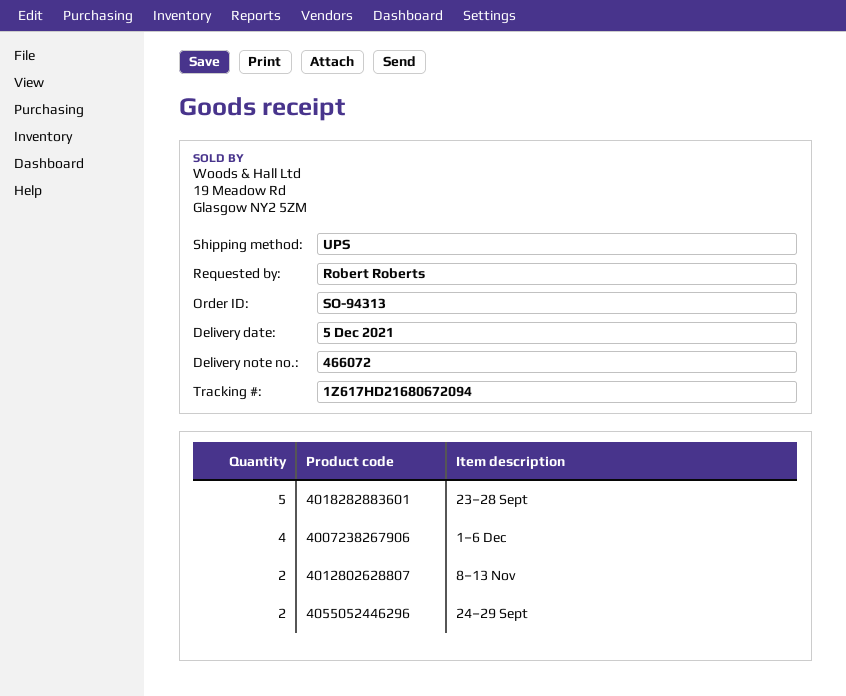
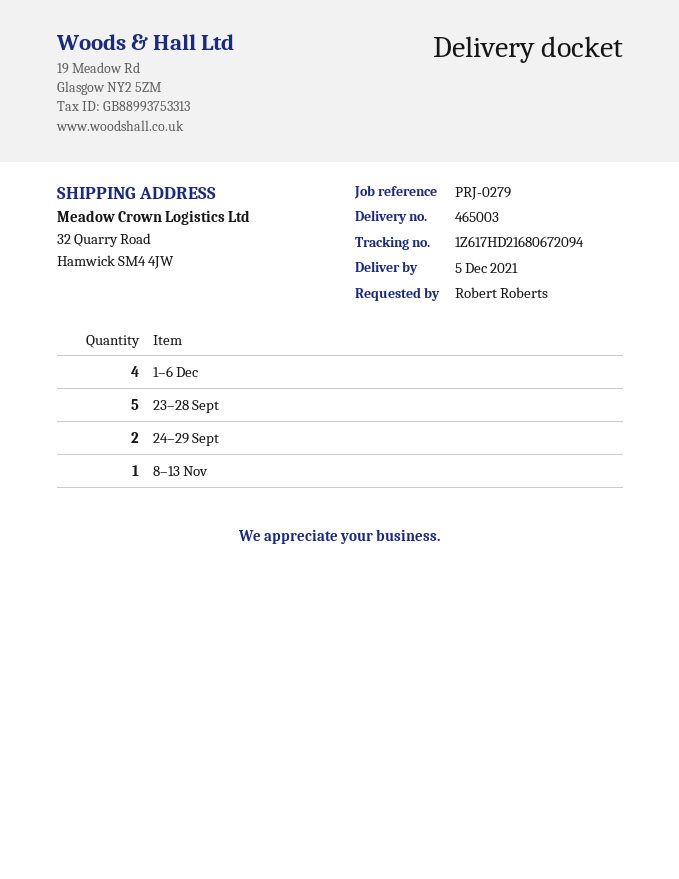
delivery note number: 466072 -> 465003
8–13 Nov: 2 -> 1

